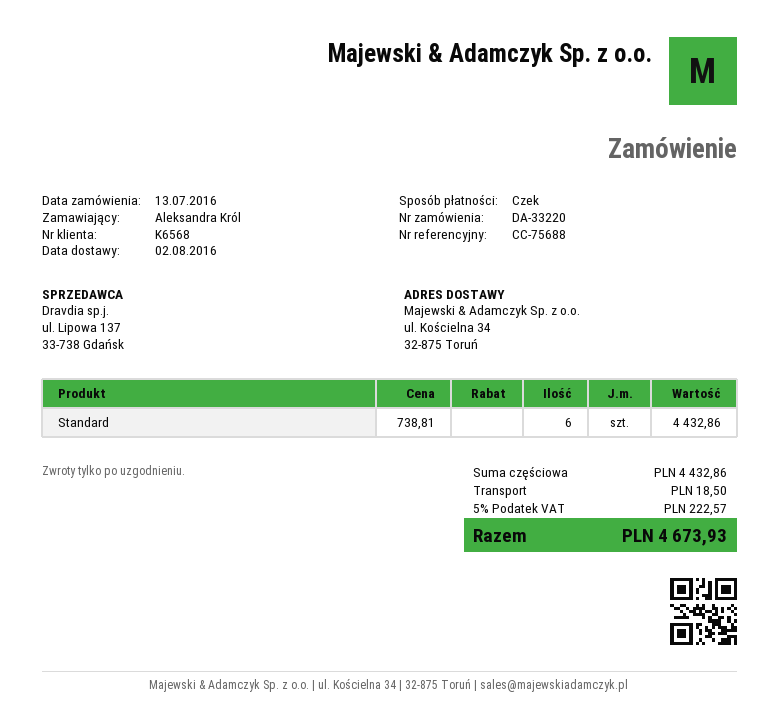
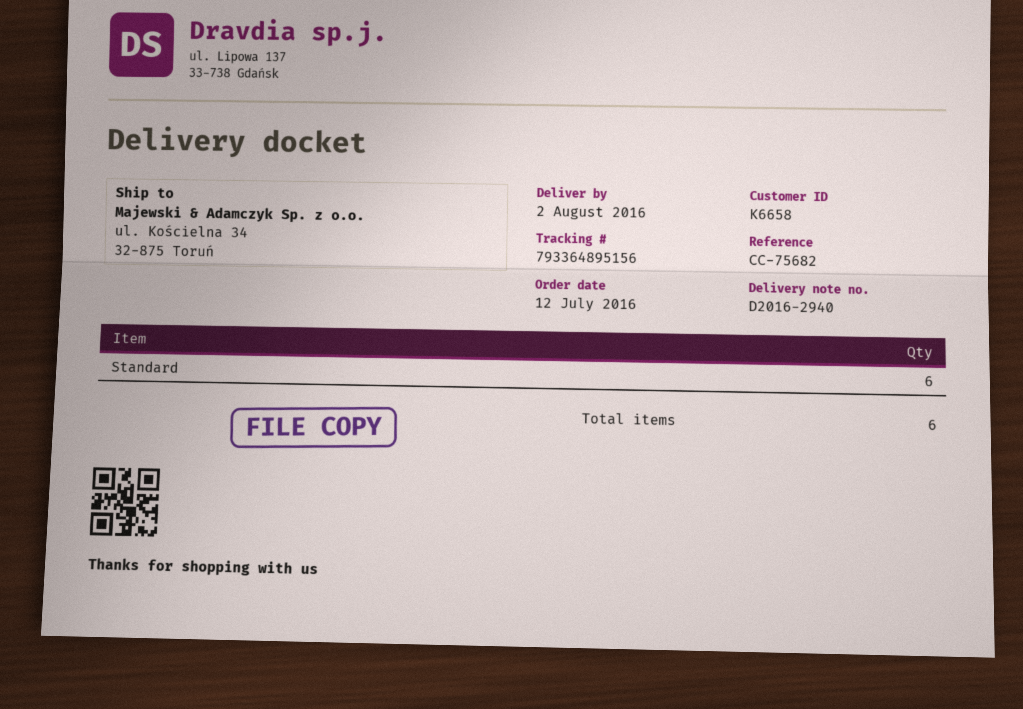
order date: 2016-07-13 -> 2016-07-12
customer number: K6568 -> K6658
reference: CC-75688 -> CC-75682

